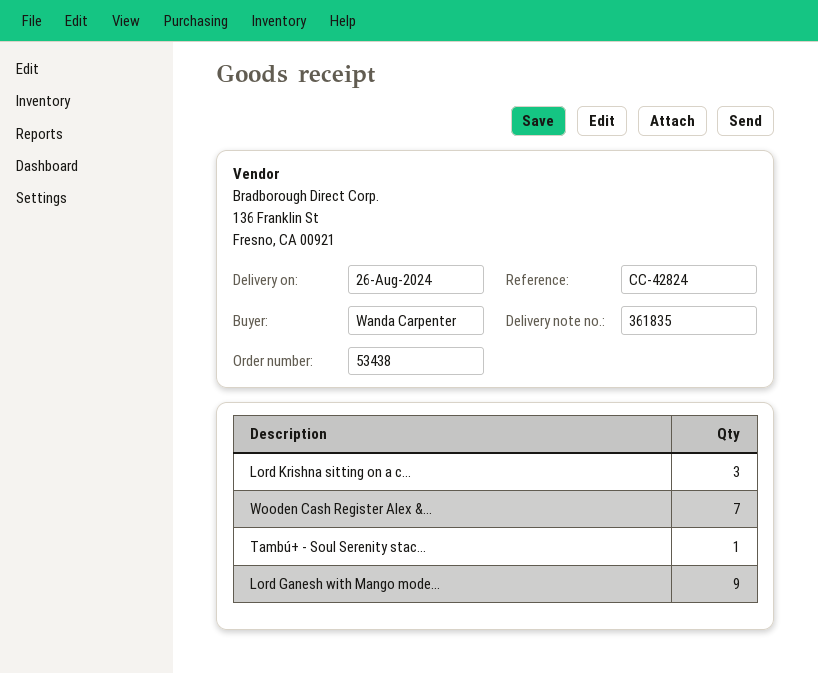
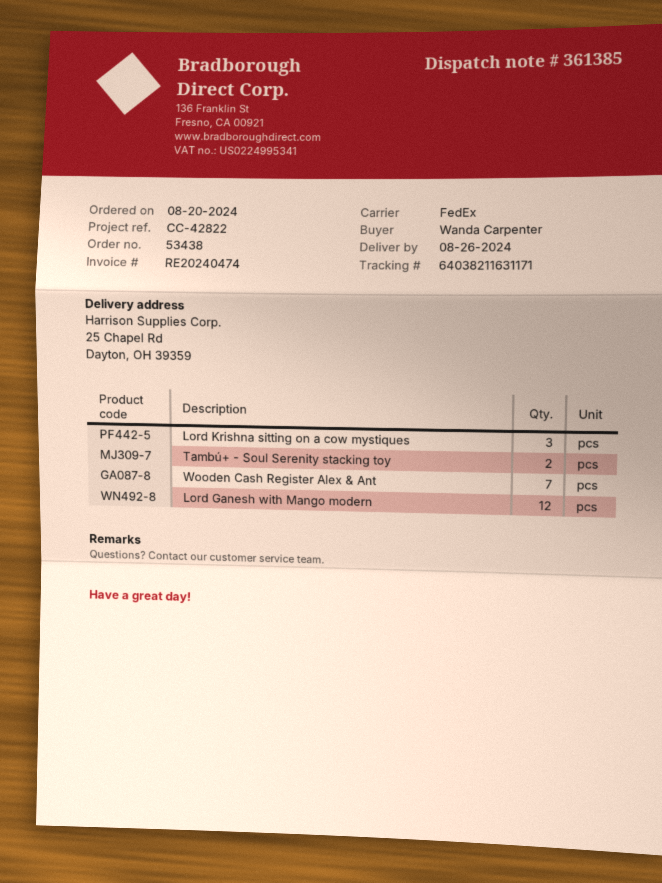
delivery note number: 361835 -> 361385
reference: CC-42824 -> CC-42822
Tambú+ - Soul Serenity stac...: 1 -> 2
Lord Ganesh with Mango mode...: 9 -> 12

